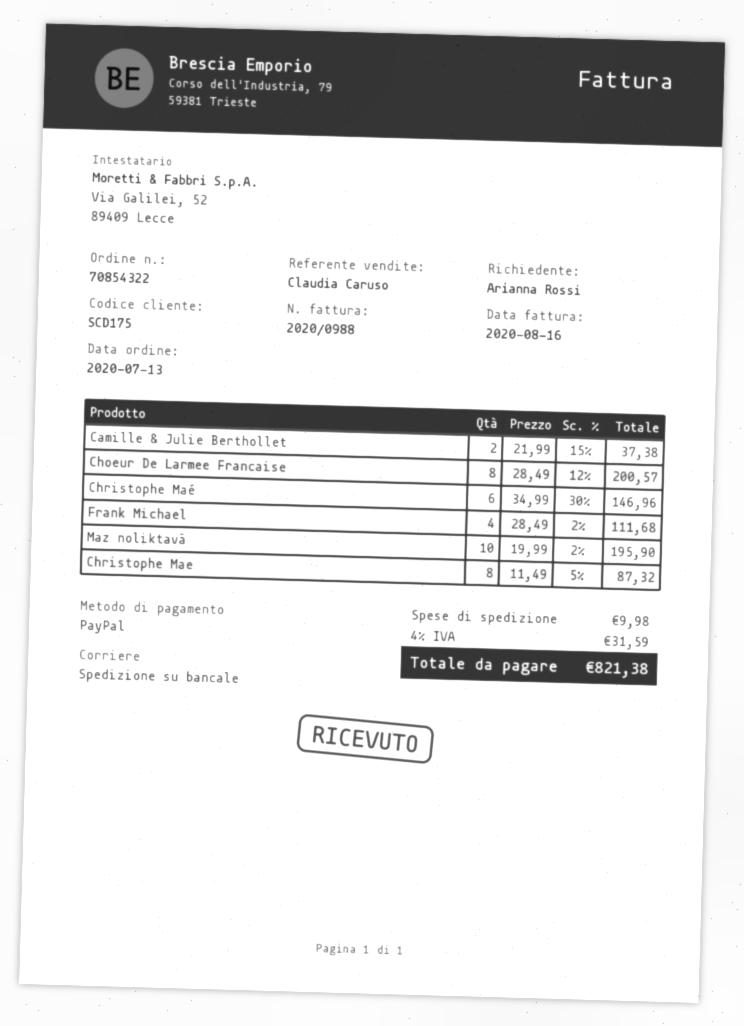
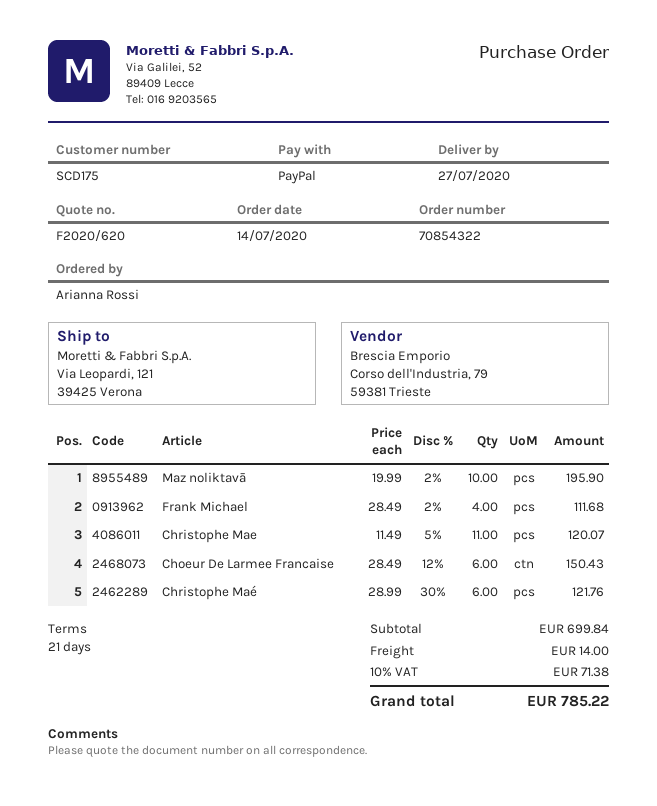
order date: 2020-07-13 -> 2020-07-14
Camille & Julie Berthollet: 2 x 21.99 - 15% = 37.38 -> none
Choeur De Larmee Francaise: 8 x 28.49 - 12% = 200.57 -> 6 x 28.49 - 12% = 150.43
Christophe Maé: 6 x 34.99 - 30% = 146.96 -> 6 x 28.99 - 30% = 121.76
Christophe Mae: 8 x 11.49 - 5% = 87.32 -> 11 x 11.49 - 5% = 120.07
shipping: 9.98 -> 14.00
tax: 4% = 31.59 -> 10% = 71.38
total: 821.38 -> 785.22

